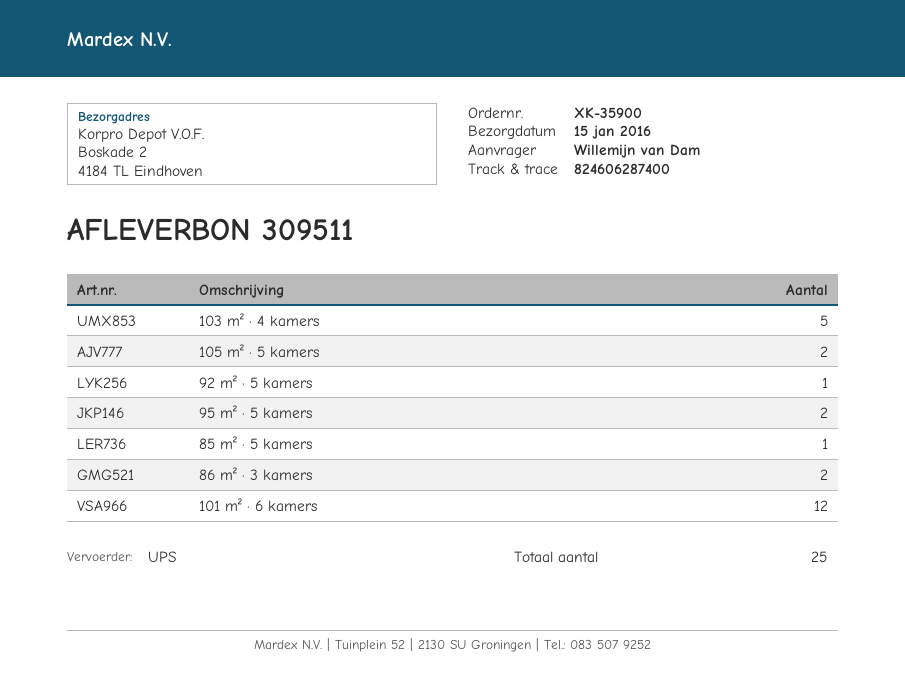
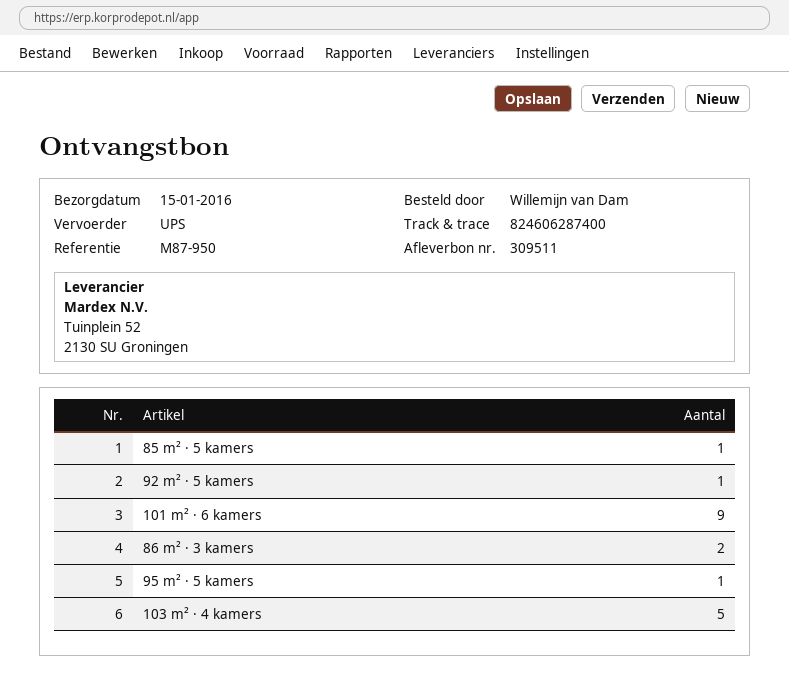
105 m² · 5 kamers: 2 -> none
95 m² · 5 kamers: 2 -> 1
101 m² · 6 kamers: 12 -> 9

